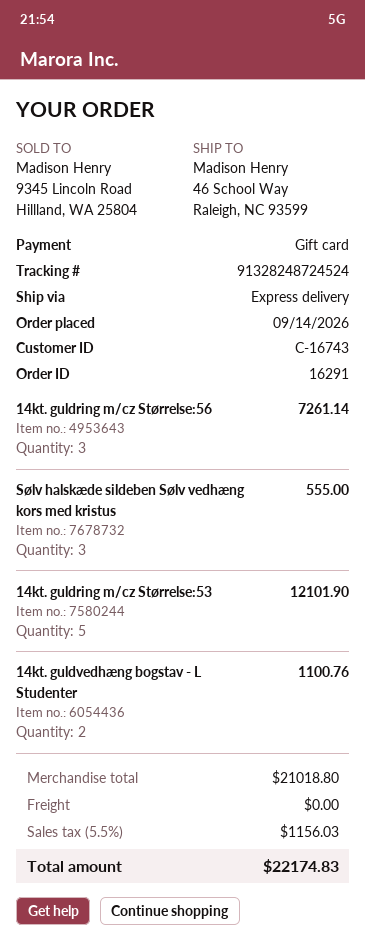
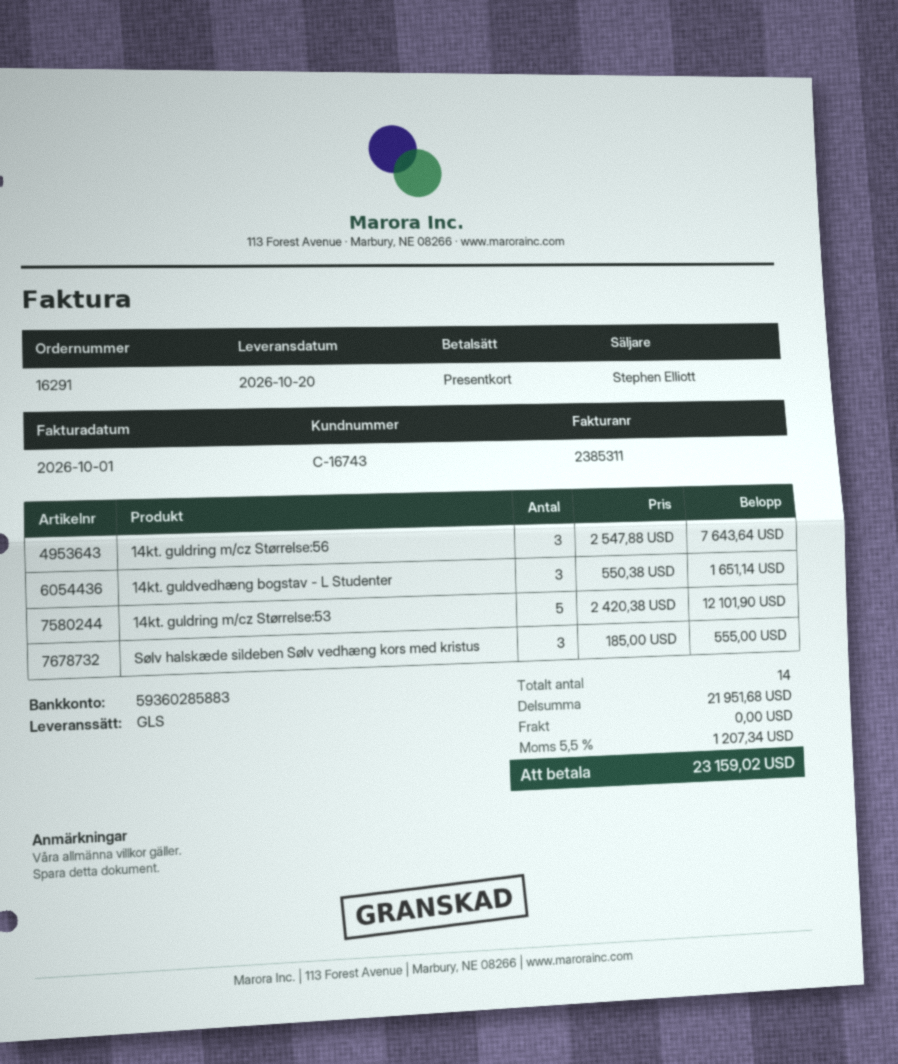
shipping method: express -> GLS
14kt. guldring m/cz Størrelse:56: 3 for 7261.14 -> 3 for 7643.64
14kt. guldvedhæng bogstav - L Studenter: 2 for 1100.76 -> 3 for 1651.14
subtotal: 21018.80 -> 21951.68
tax: 5.5% = 1156.03 -> 5.5% = 1207.34
total: 22174.83 -> 23159.02

